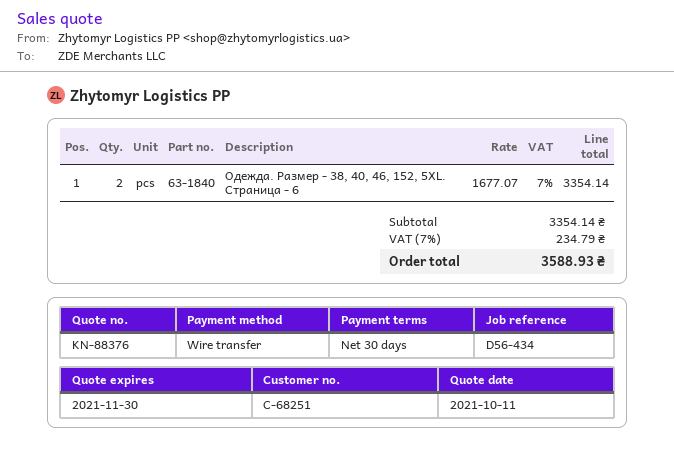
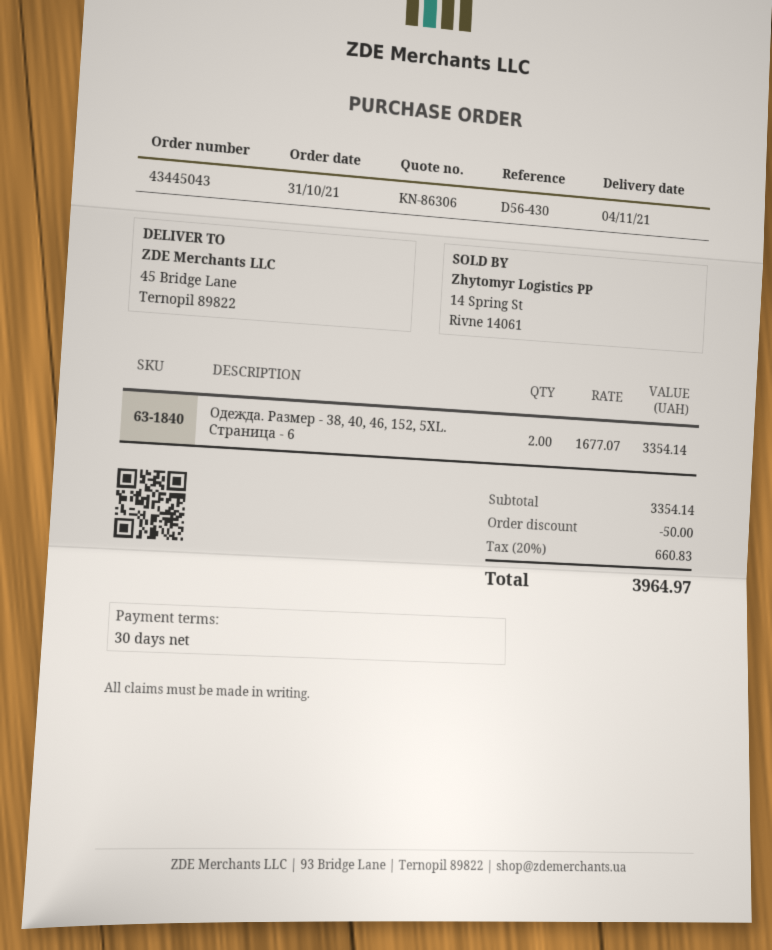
quote number: KN-88376 -> KN-86306
reference: D56-434 -> D56-430
discount: none -> 50.00
tax: 7% = 234.79 -> 20% = 660.83
total: 3588.93 -> 3964.97

